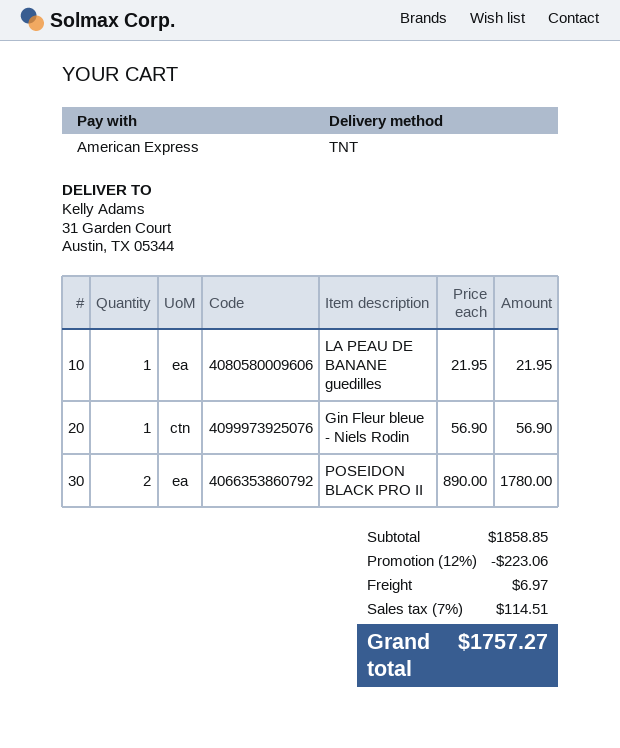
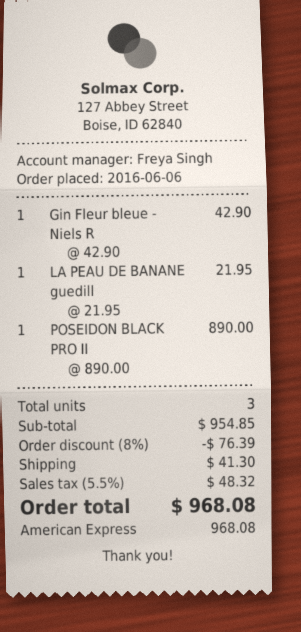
Gin Fleur bleue - Niels Rodin: 1 x 56.90 = 56.90 -> 1 x 42.90 = 42.90
POSEIDON BLACK PRO II: 2 x 890.00 = 1780.00 -> 1 x 890.00 = 890.00
subtotal: 1858.85 -> 954.85
discount: 12% = 223.06 -> 8% = 76.39
shipping: 6.97 -> 41.30
tax: 7% = 114.51 -> 5.5% = 48.32
total: 1757.27 -> 968.08

